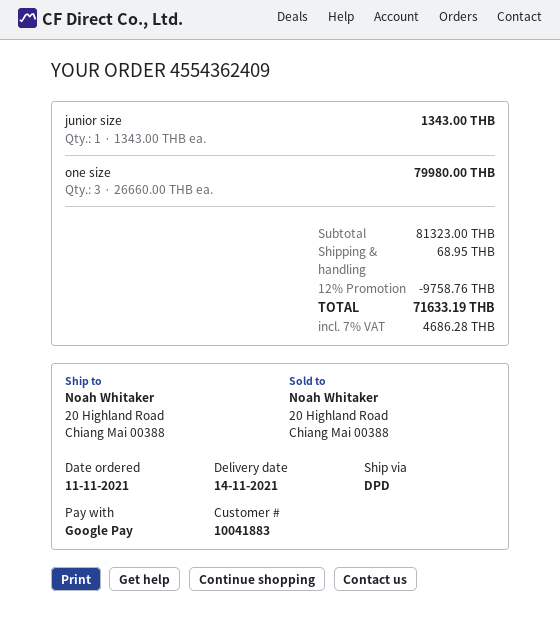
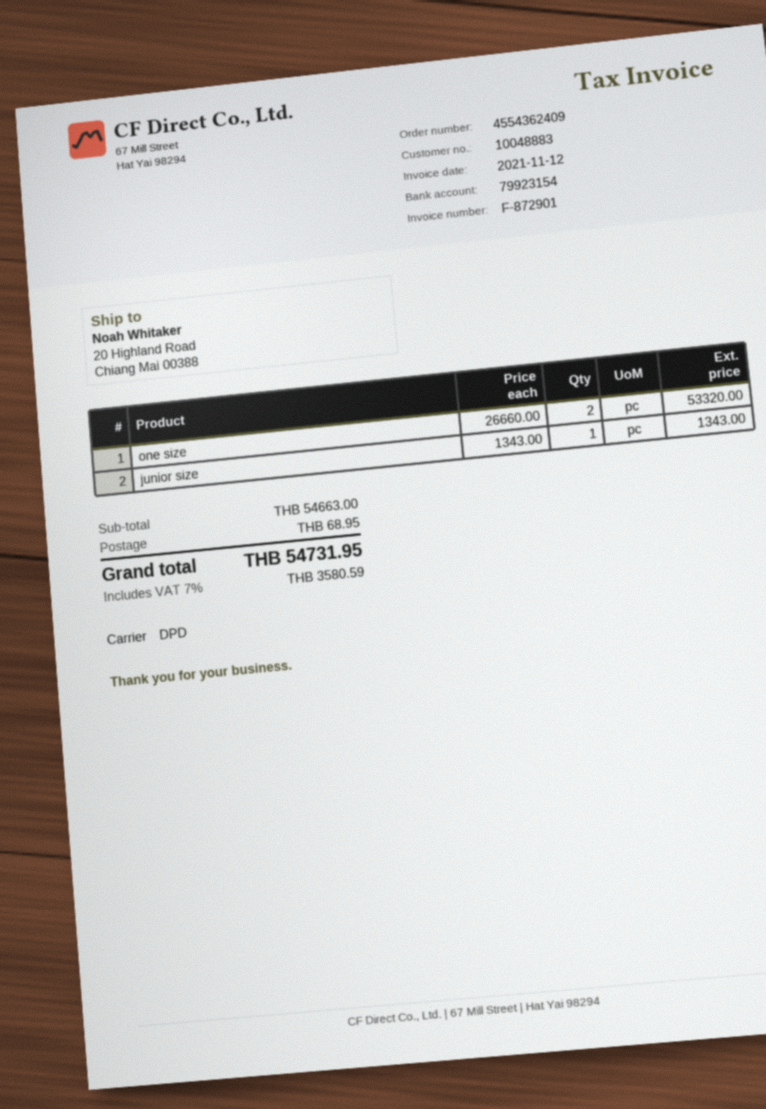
customer number: 10041883 -> 10048883
one size: 3 x 26660.00 = 79980.00 -> 2 x 26660.00 = 53320.00
subtotal: 81323.00 -> 54663.00
discount: 12% = 9758.76 -> none
tax: 7% = 4686.28 -> 7% = 3580.59
total: 71633.19 -> 54731.95

